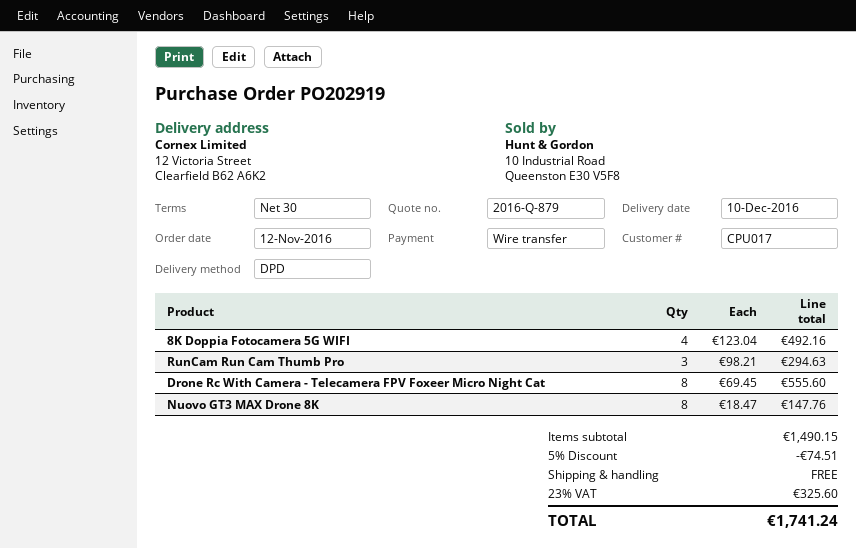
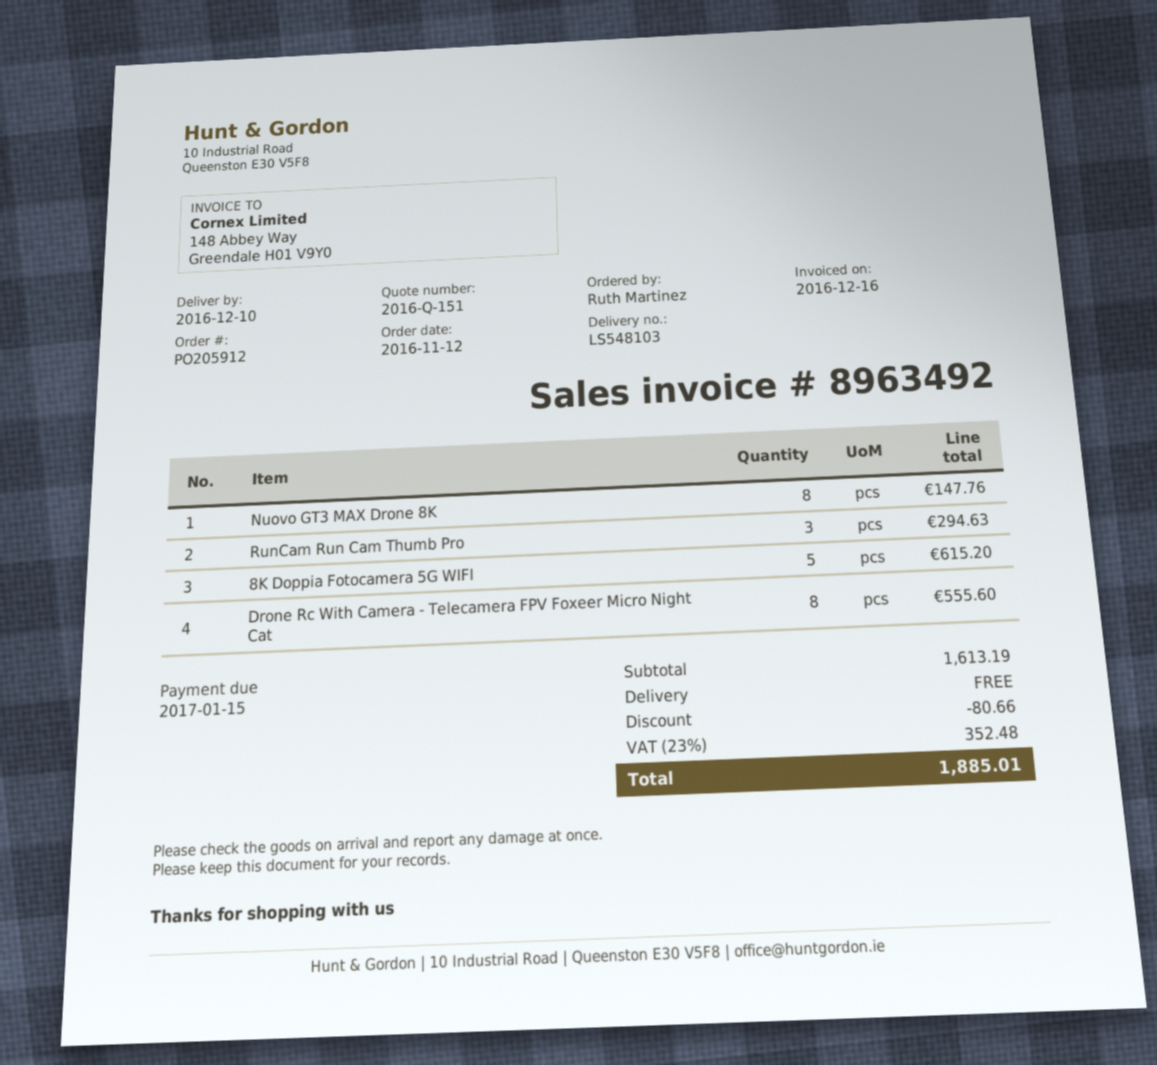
quote number: 2016-Q-879 -> 2016-Q-151
order number: PO202919 -> PO205912
8K Doppia Fotocamera 5G WIFI: 4 for 492.16 -> 5 for 615.20
subtotal: 1490.15 -> 1613.19
discount: 74.51 -> 80.66
tax: 23% = 325.60 -> 23% = 352.48
total: 1741.24 -> 1885.01

